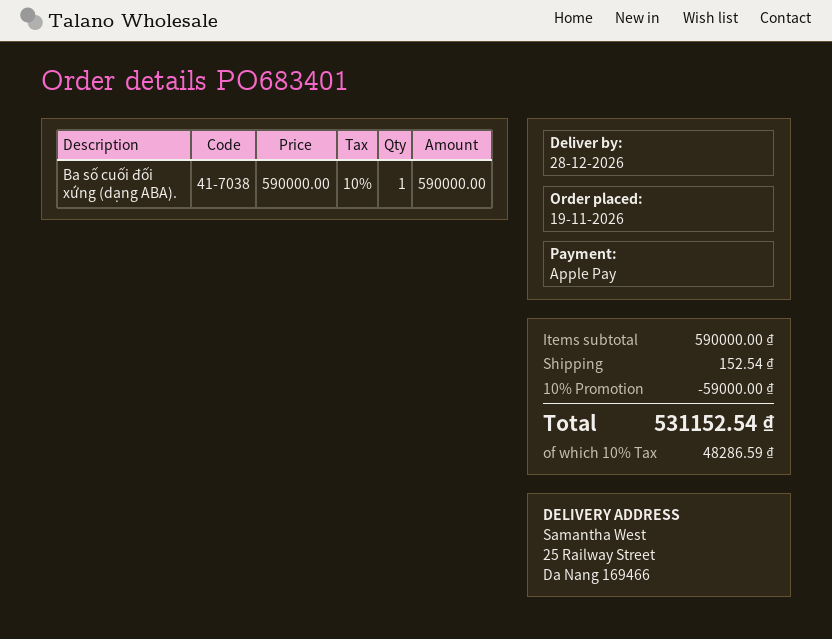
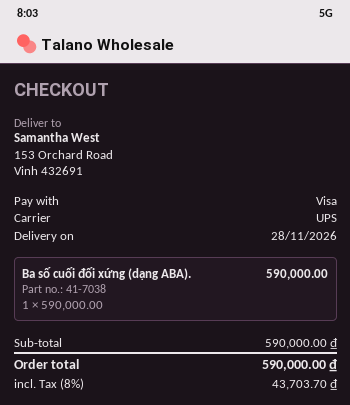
delivery date: 2026-12-28 -> 2026-11-28
payment method: Apple Pay -> Visa
ship to: 25 Railway Street, Da Nang 169466 -> 153 Orchard Road, Vinh 432691
discount: 10% = 59000.00 -> none
shipping: 152.54 -> none
tax: 10% = 48286.59 -> 8% = 43703.70
total: 531152.54 -> 590000.00

